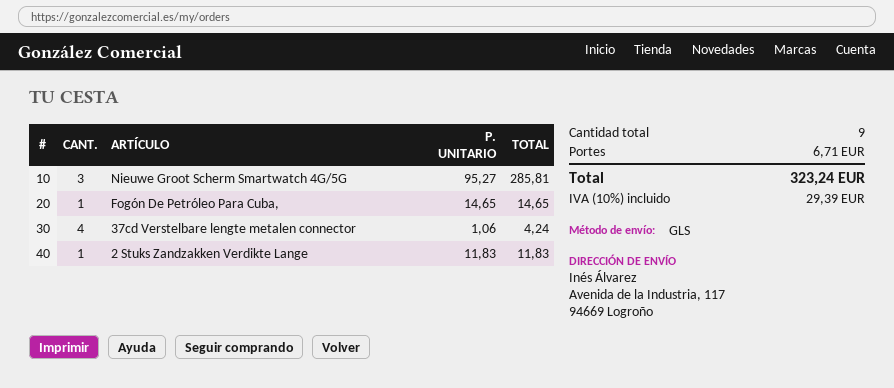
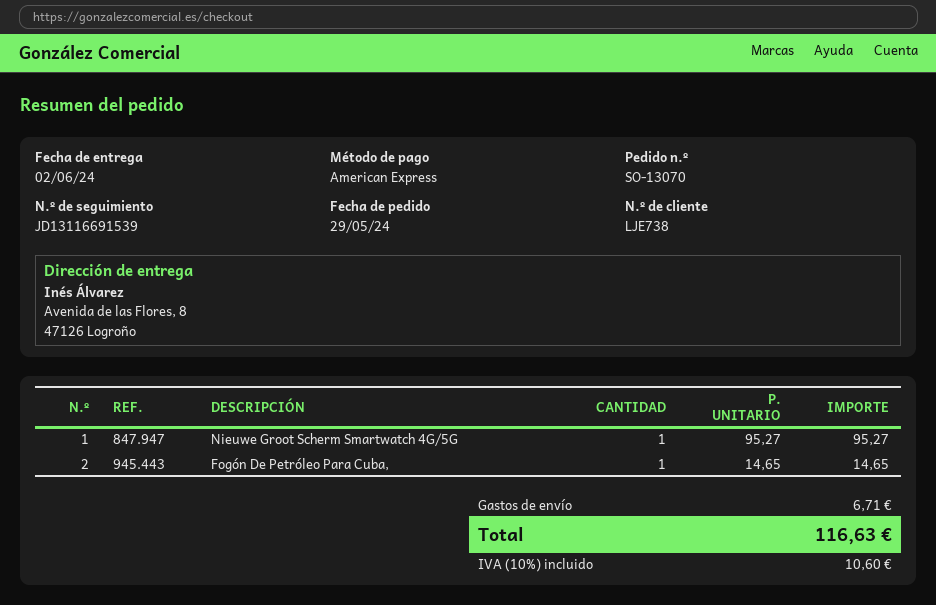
ship to: Avenida de la Industria, 117, 94669 Logroño -> Avenida de las Flores, 8, 47126 Logroño
Nieuwe Groot Scherm Smartwatch 4G/5G: 3 x 95.27 = 285.81 -> 1 x 95.27 = 95.27
37cd Verstelbare lengte metalen connector: 4 x 1.06 = 4.24 -> none
2 Stuks Zandzakken Verdikte Lange: 1 x 11.83 = 11.83 -> none
tax: 10% = 29.39 -> 10% = 10.60
total: 323.24 -> 116.63

